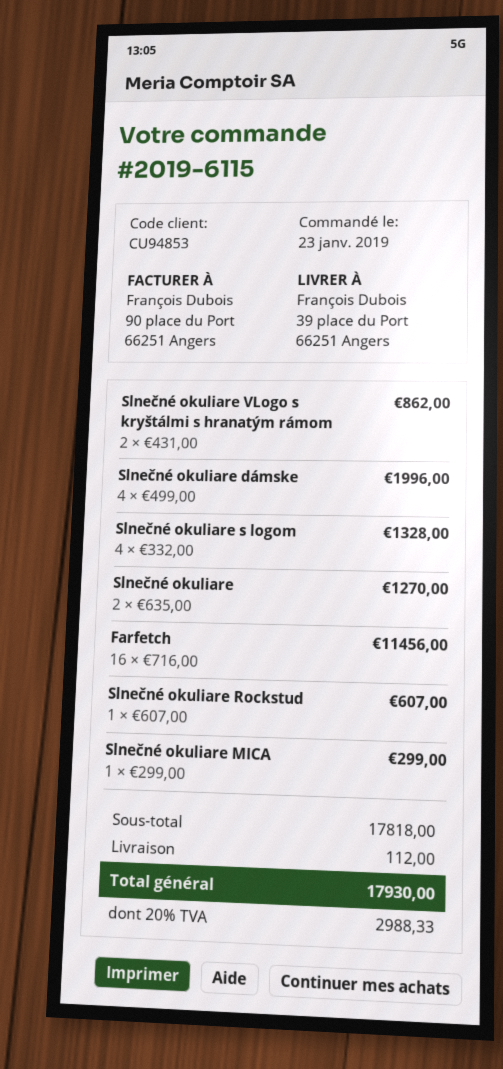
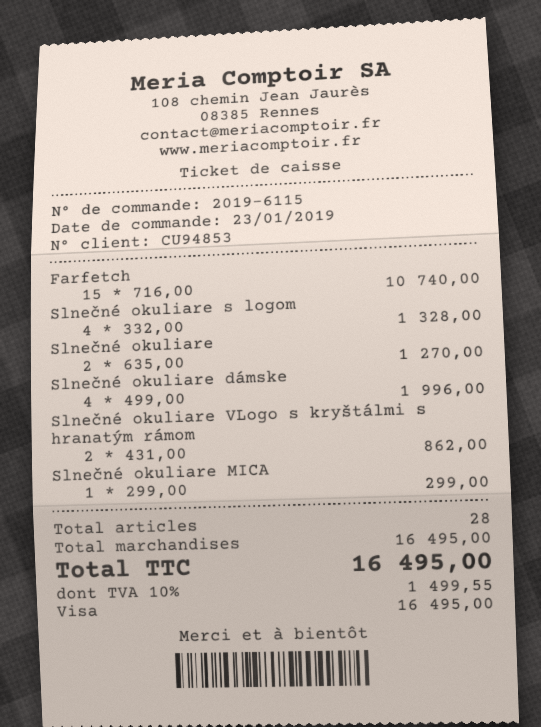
Farfetch: 16 x 716.00 = 11456.00 -> 15 x 716.00 = 10740.00
Slnečné okuliare Rockstud: 1 x 607.00 = 607.00 -> none
subtotal: 17818.00 -> 16495.00
shipping: 112.00 -> none
tax: 20% = 2988.33 -> 10% = 1499.55
total: 17930.00 -> 16495.00

